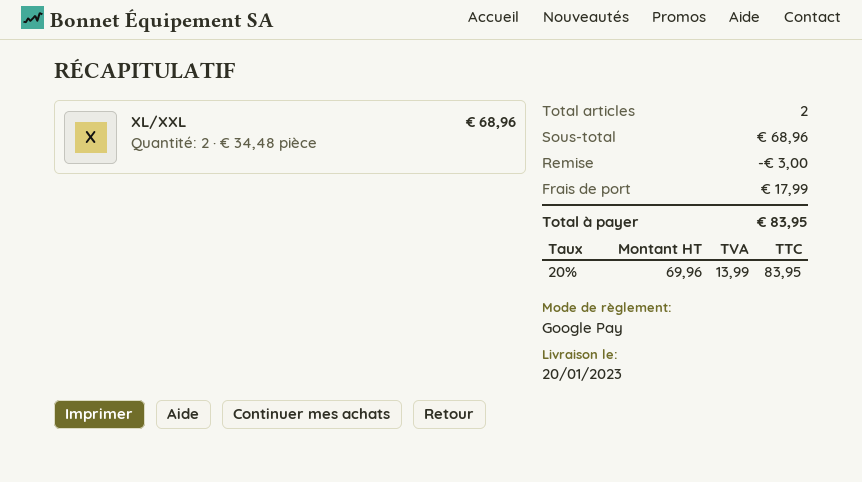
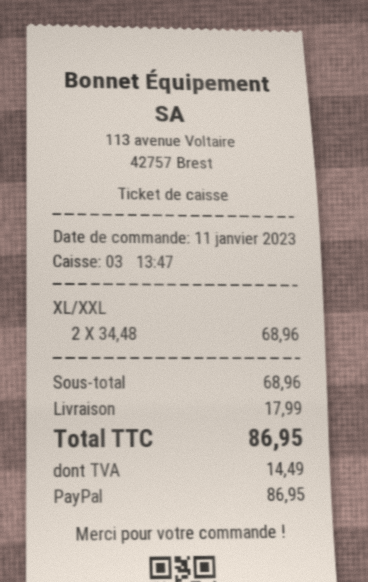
payment method: Google Pay -> PayPal
discount: 3.00 -> none
tax: 13.99 -> 14.49
total: 83.95 -> 86.95

